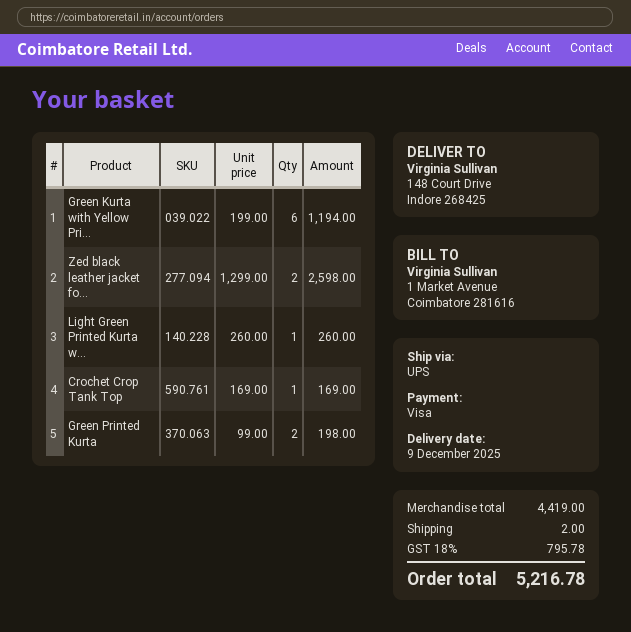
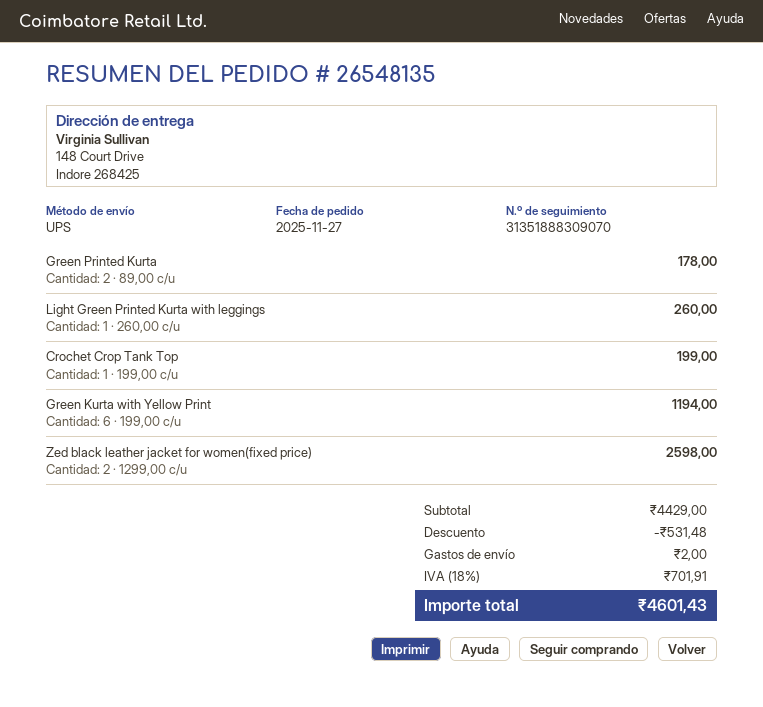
Crochet Crop Tank Top: 1 x 169.00 = 169.00 -> 1 x 199.00 = 199.00
Green Printed Kurta: 2 x 99.00 = 198.00 -> 2 x 89.00 = 178.00
subtotal: 4419.00 -> 4429.00
discount: none -> 531.48
tax: 18% = 795.78 -> 18% = 701.91
total: 5216.78 -> 4601.43

